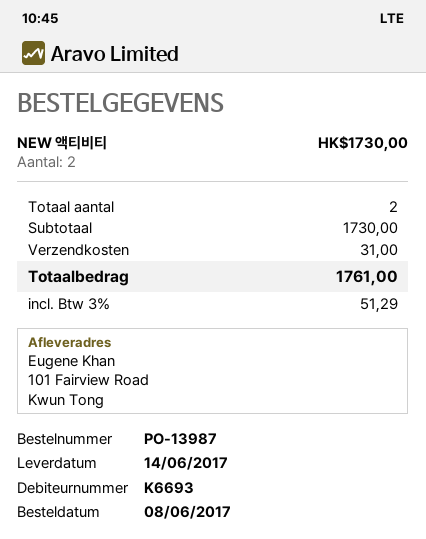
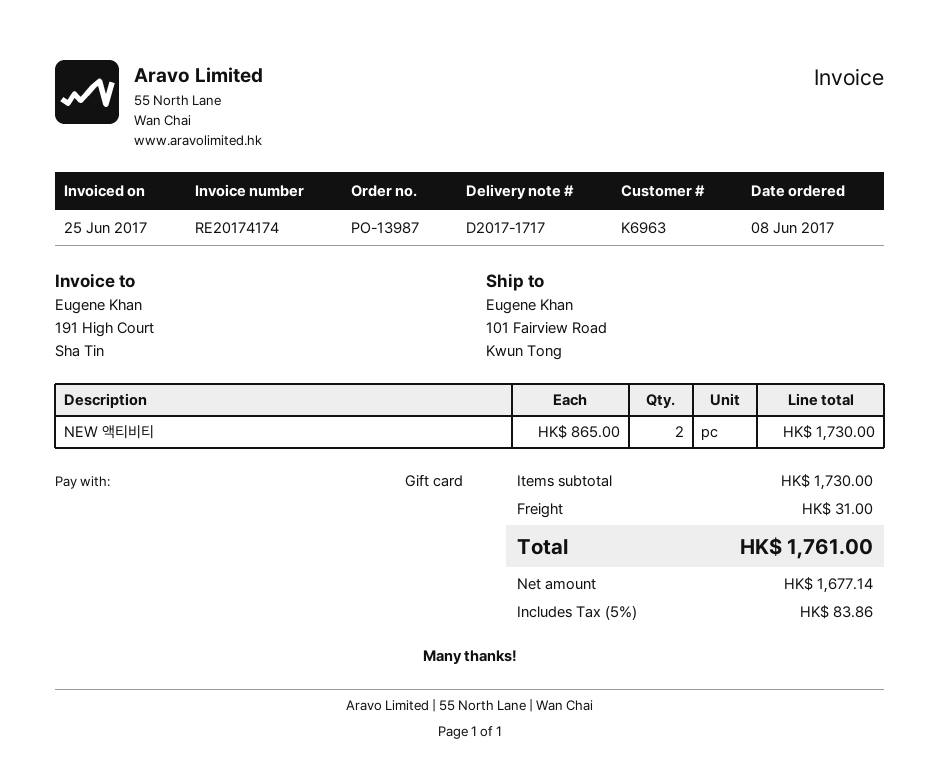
customer number: K6693 -> K6963
tax: 3% = 51.29 -> 5% = 83.86

